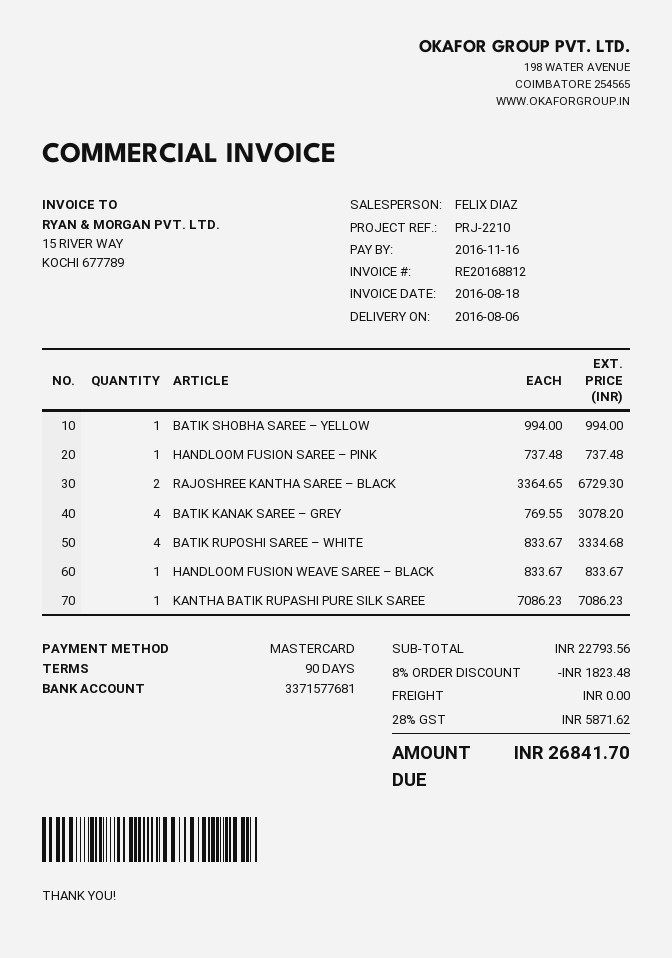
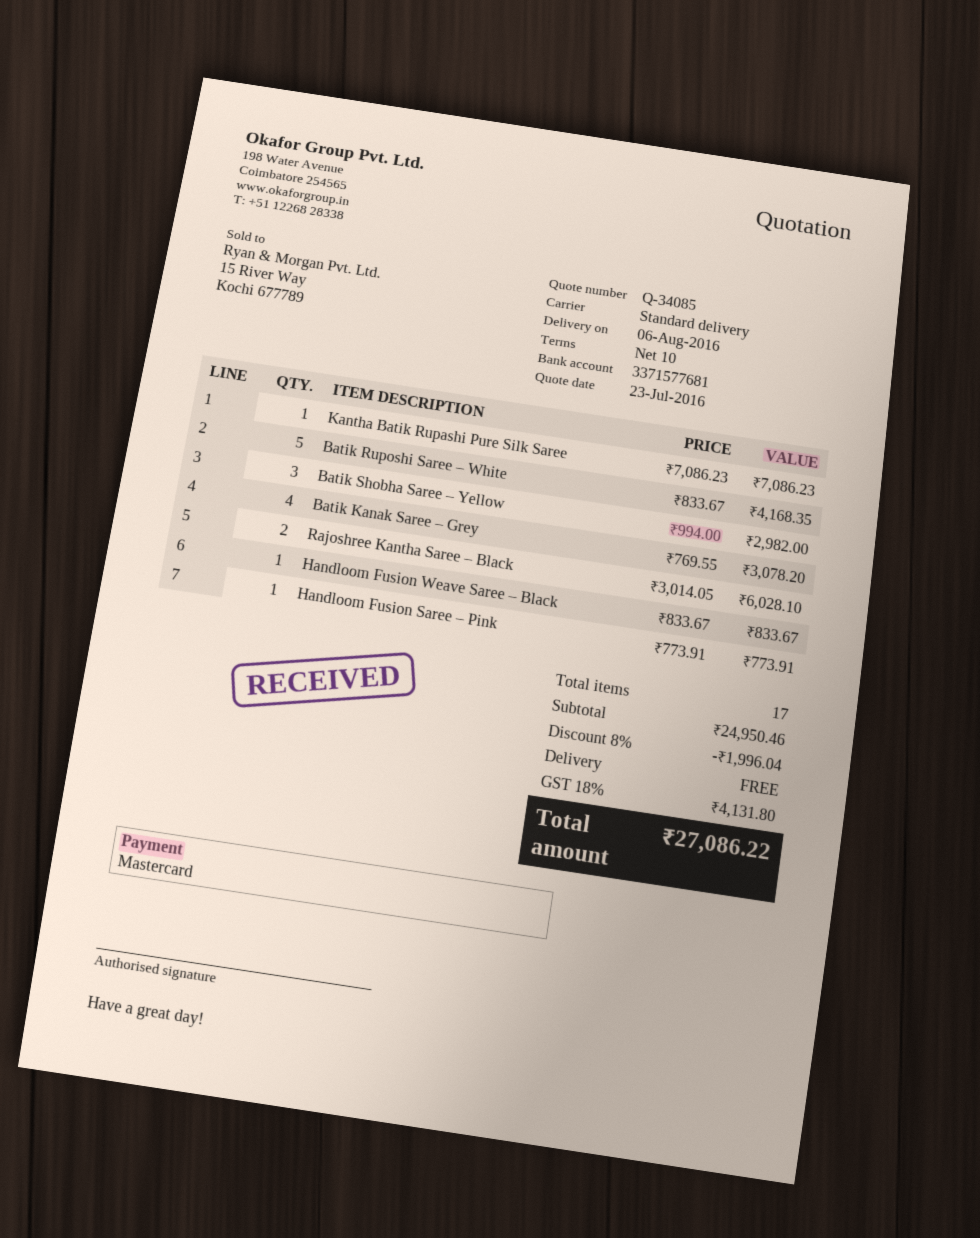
payment terms: 90 days -> 10 days
BATIK SHOBHA SAREE – YELLOW: 1 x 994.00 = 994.00 -> 3 x 994.00 = 2982.00
HANDLOOM FUSION SAREE – PINK: 1 x 737.48 = 737.48 -> 1 x 773.91 = 773.91
RAJOSHREE KANTHA SAREE – BLACK: 2 x 3364.65 = 6729.30 -> 2 x 3014.05 = 6028.10
BATIK RUPOSHI SAREE – WHITE: 4 x 833.67 = 3334.68 -> 5 x 833.67 = 4168.35
subtotal: 22793.56 -> 24950.46
discount: 8% = 1823.48 -> 8% = 1996.04
tax: 28% = 5871.62 -> 18% = 4131.80
total: 26841.70 -> 27086.22

